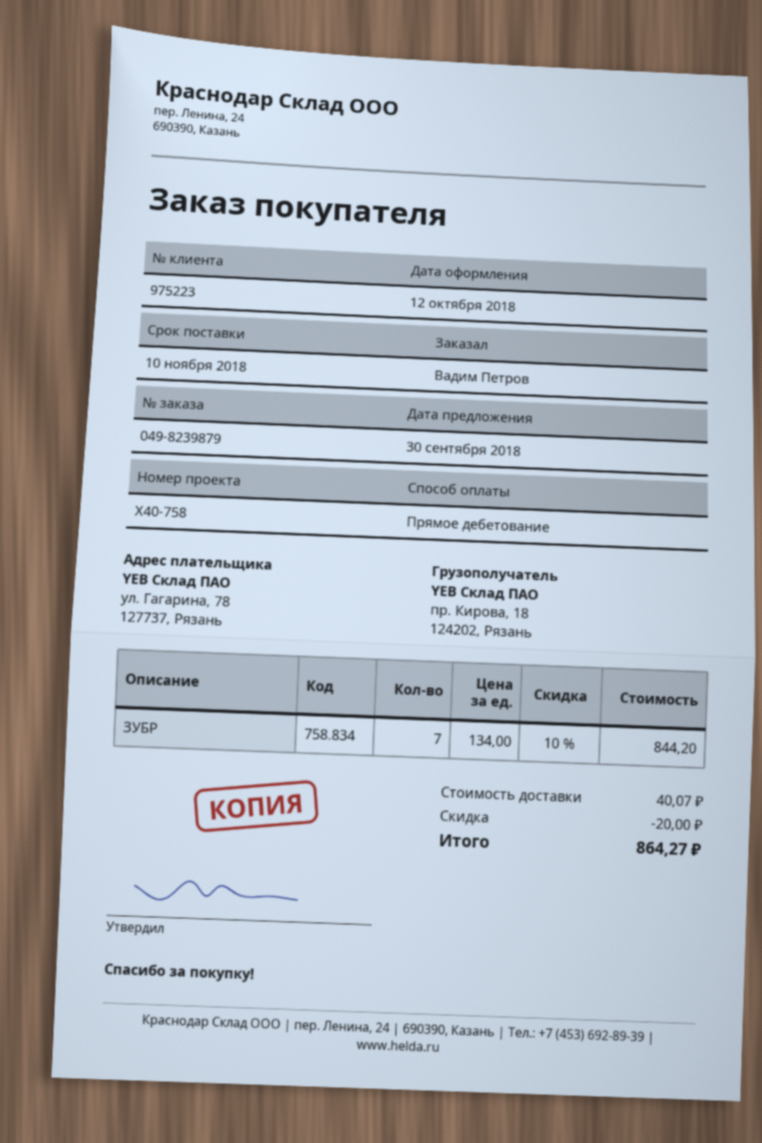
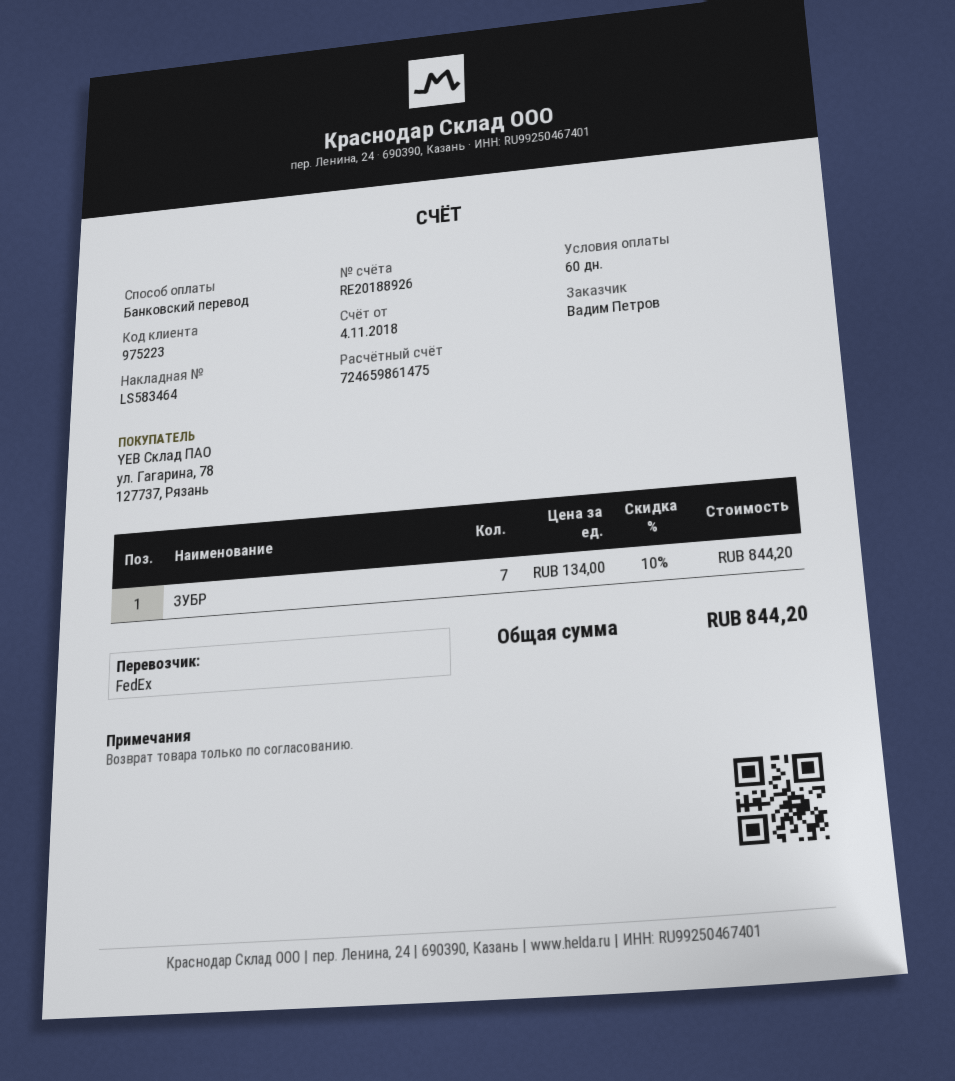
payment method: direct debit -> bank transfer
discount: 20.00 -> none
shipping: 40.07 -> none
total: 864.27 -> 844.20

